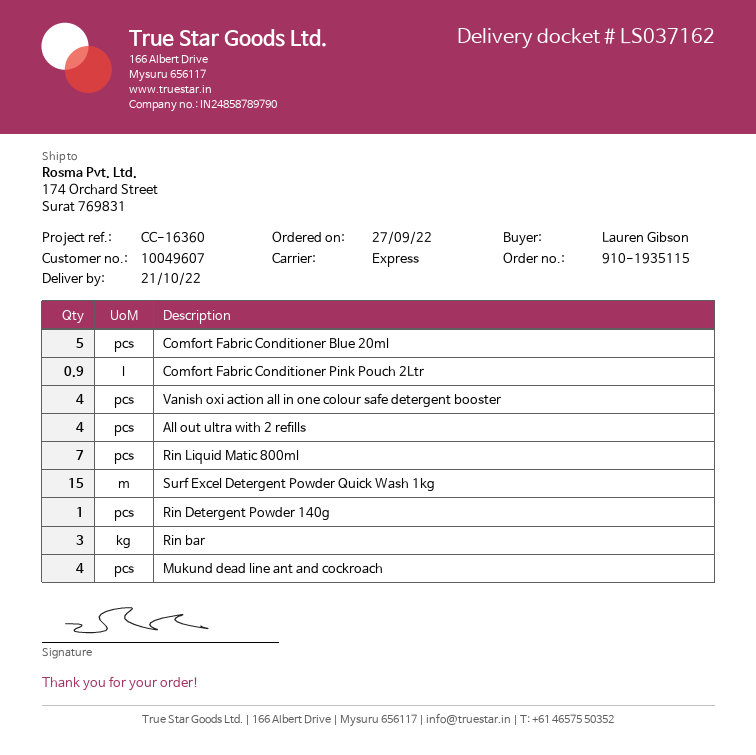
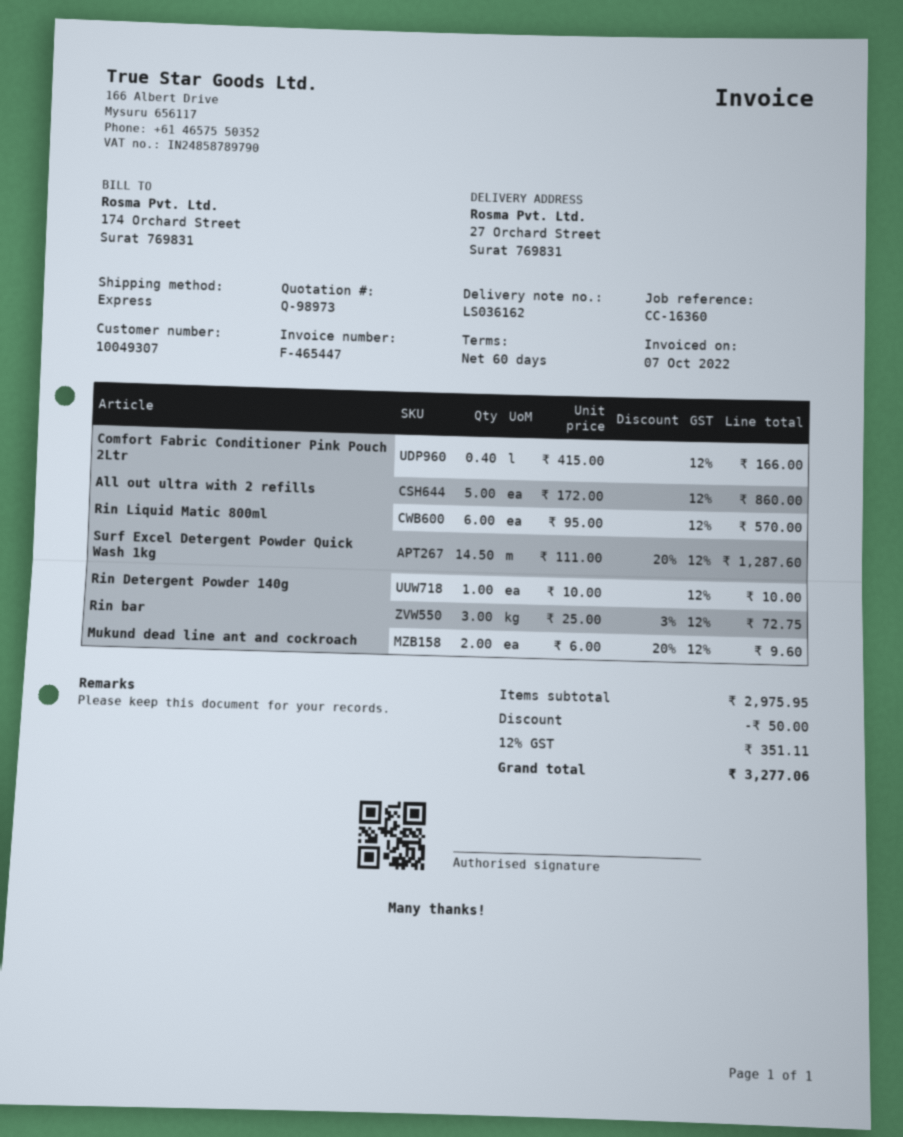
delivery note number: LS037162 -> LS036162
customer number: 10049607 -> 10049307
ship to: 174 Orchard Street, Surat 769831 -> 27 Orchard Street, Surat 769831
Comfort Fabric Conditioner Blue 20ml: 5 -> none
Comfort Fabric Conditioner Pink Pouch 2Ltr: 0.9 -> 0.4
Vanish oxi action all in one colour safe detergent booster: 4 -> none
All out ultra with 2 refills: 4 -> 5
Rin Liquid Matic 800ml: 7 -> 6
Surf Excel Detergent Powder Quick Wash 1kg: 15 -> 14.5
Mukund dead line ant and cockroach: 4 -> 2

